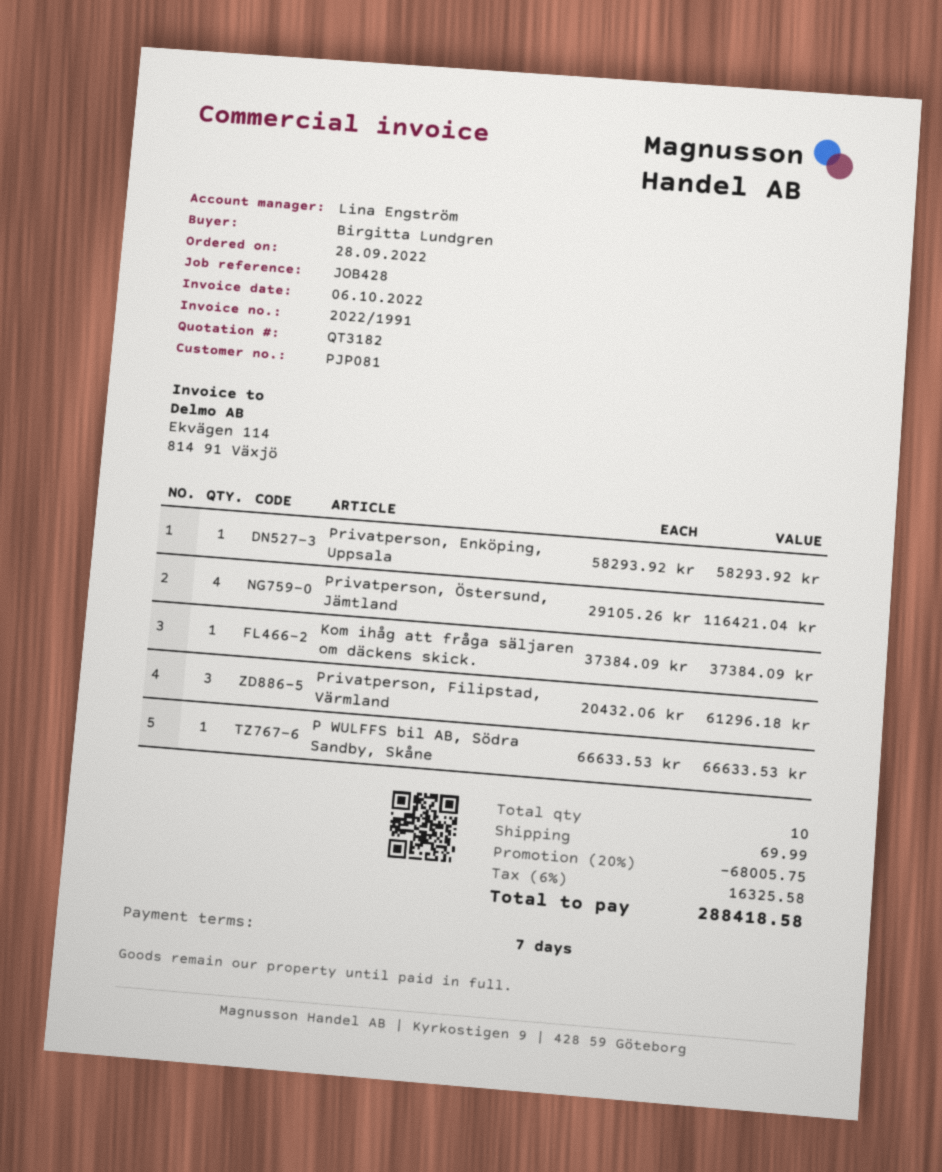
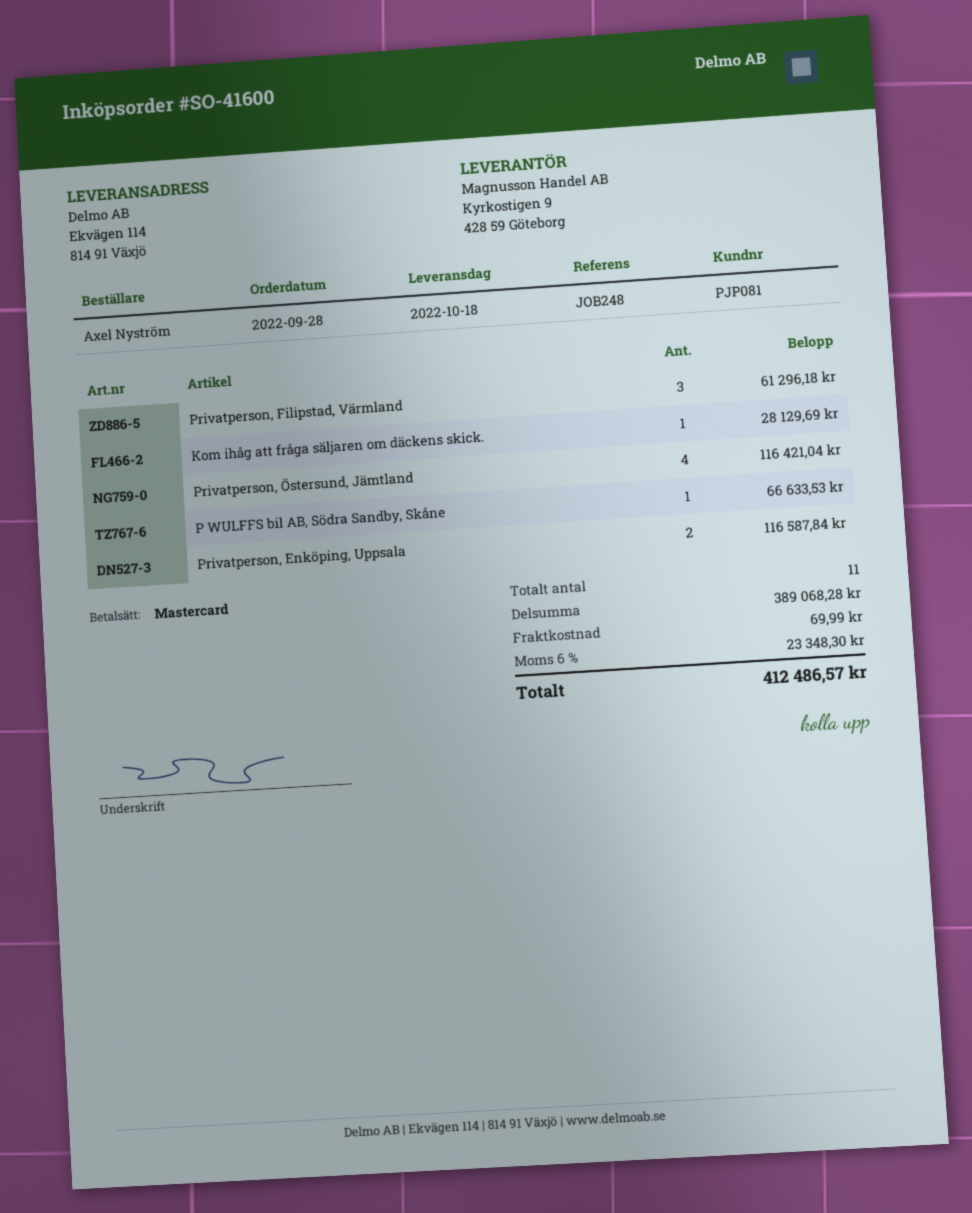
reference: JOB428 -> JOB248
ordered by: Birgitta Lundgren -> Axel Nyström
Privatperson, Enköping, Uppsala: 1 for 58293.92 -> 2 for 116587.84
Kom ihåg att fråga säljaren om däckens skick.: 1 for 37384.09 -> 1 for 28129.69
total quantity: 10 -> 11
discount: 20% = 68005.75 -> none
tax: 6% = 16325.58 -> 6% = 23348.30
total: 288418.58 -> 412486.57

